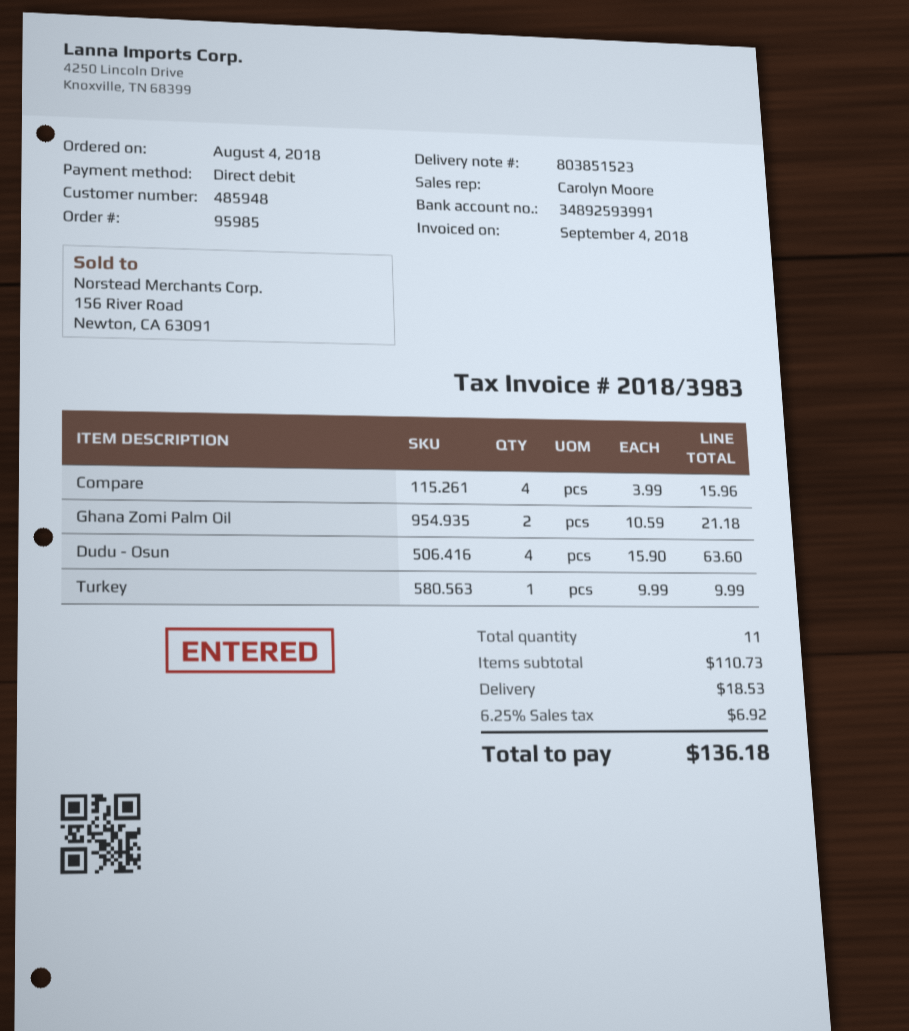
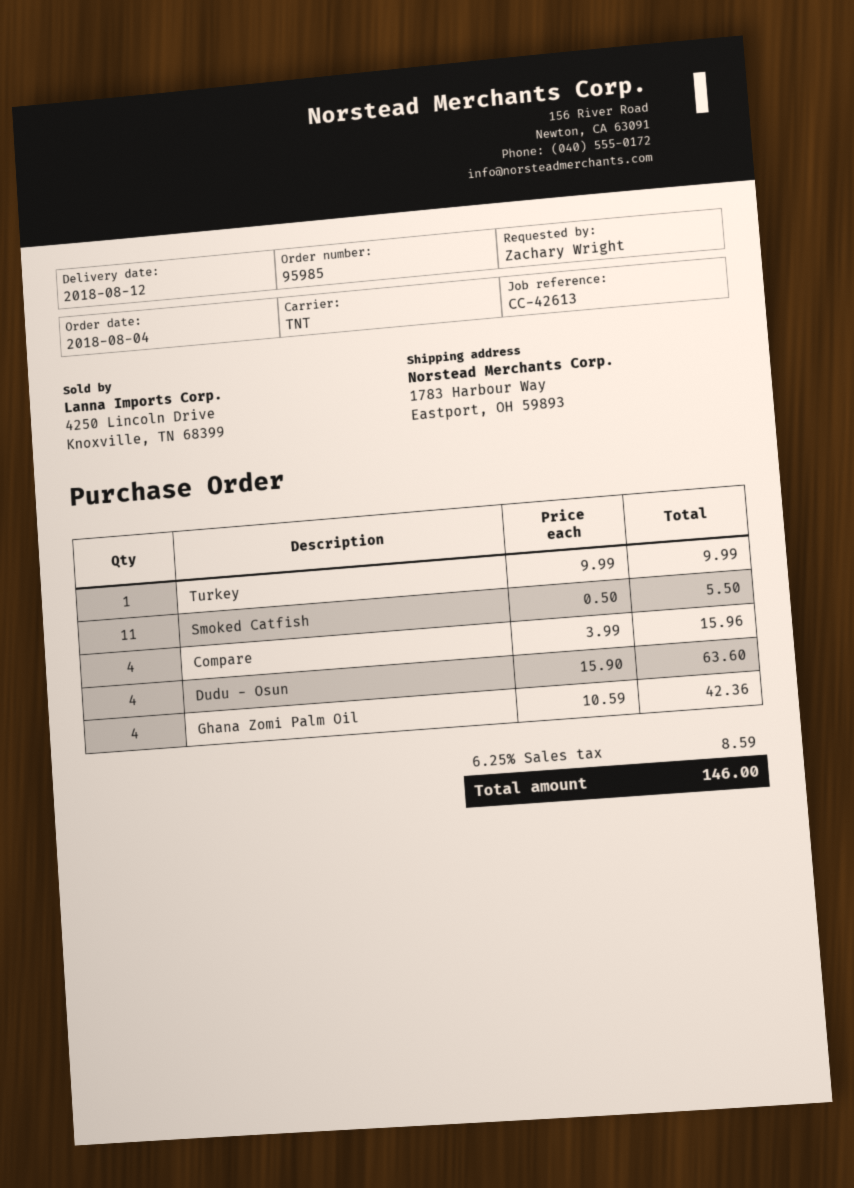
Ghana Zomi Palm Oil: 2 x 10.59 = 21.18 -> 4 x 10.59 = 42.36
Smoked Catfish: none -> 11 x 0.50 = 5.50
shipping: 18.53 -> none
tax: 6.25% = 6.92 -> 6.25% = 8.59
total: 136.18 -> 146.00

